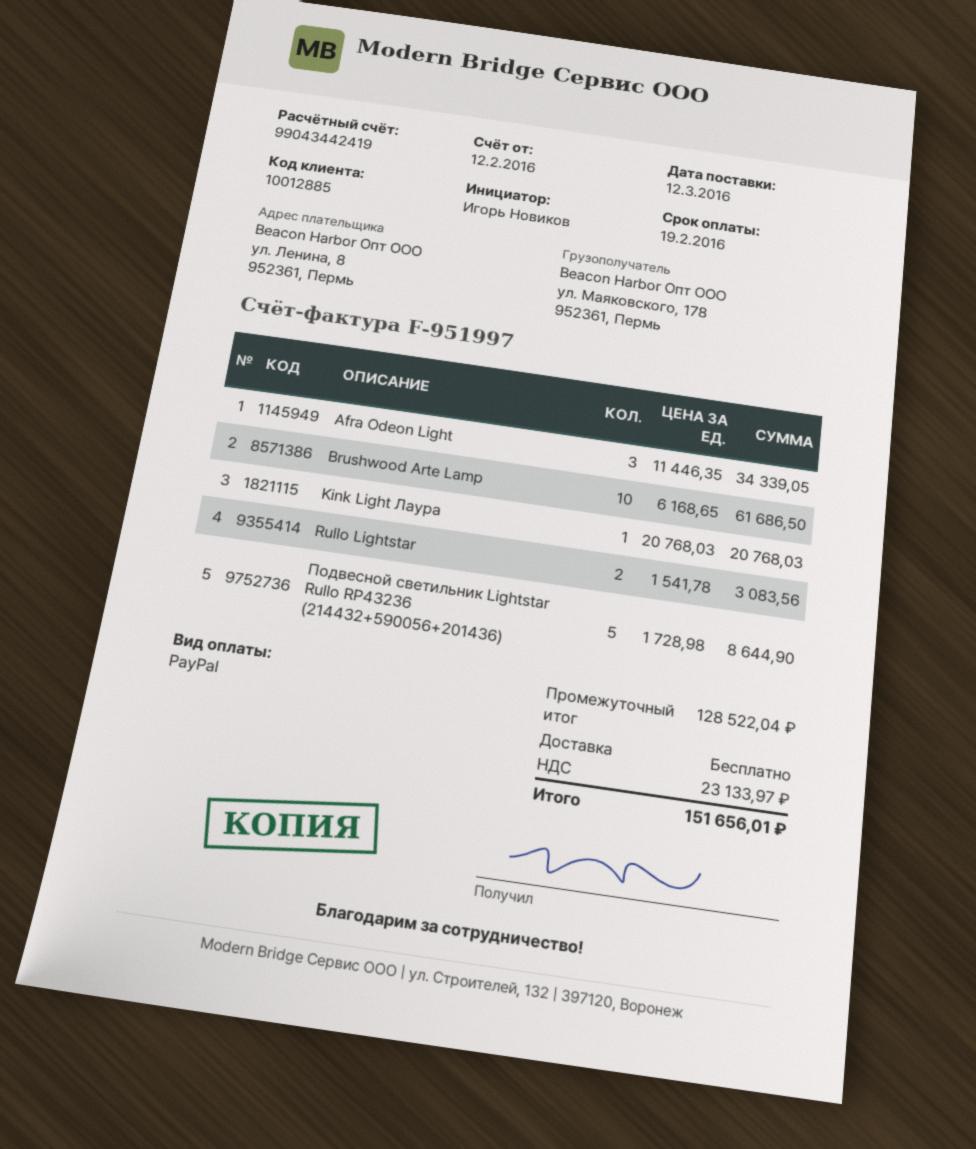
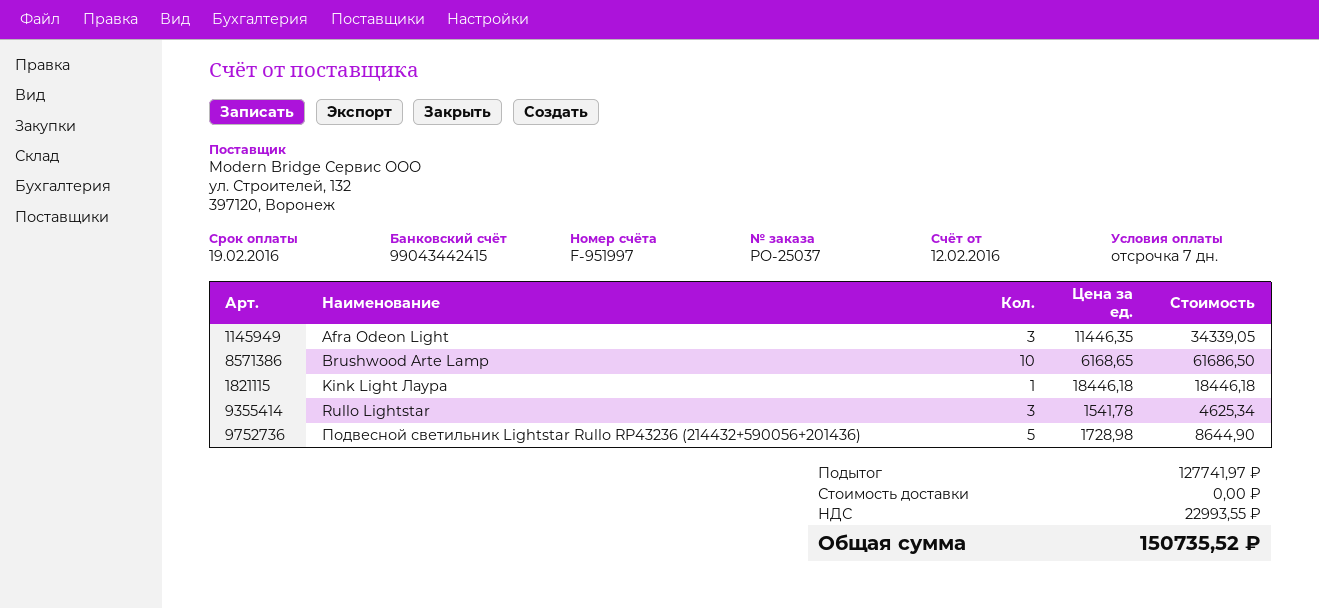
bank account: 99043442419 -> 99043442415
Kink Light Лаура: 1 x 20768.03 = 20768.03 -> 1 x 18446.18 = 18446.18
Rullo Lightstar: 2 x 1541.78 = 3083.56 -> 3 x 1541.78 = 4625.34
subtotal: 128522.04 -> 127741.97
tax: 23133.97 -> 22993.55
total: 151656.01 -> 150735.52

